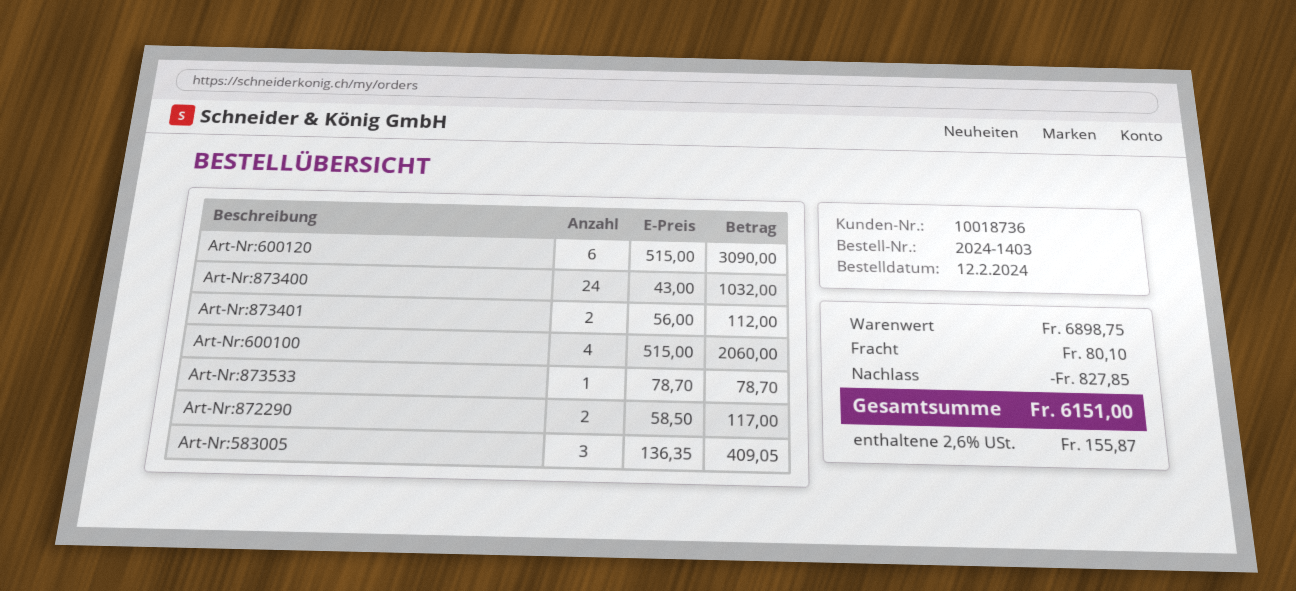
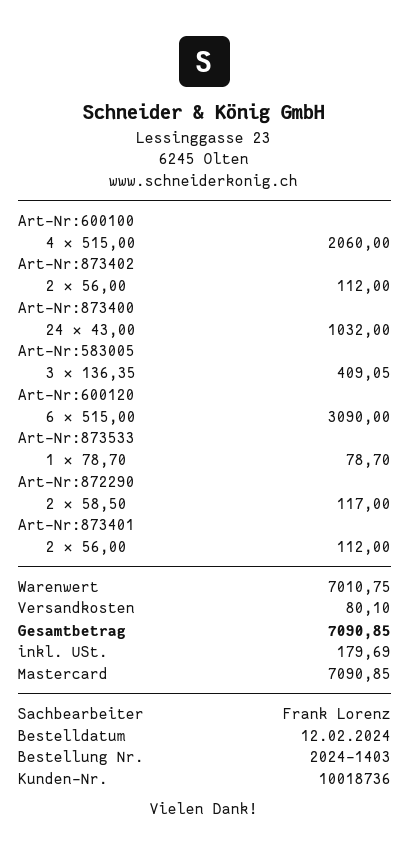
Art-Nr:873402: none -> 2 x 56.00 = 112.00
subtotal: 6898.75 -> 7010.75
discount: 827.85 -> none
tax: 155.87 -> 179.69
total: 6151.00 -> 7090.85

